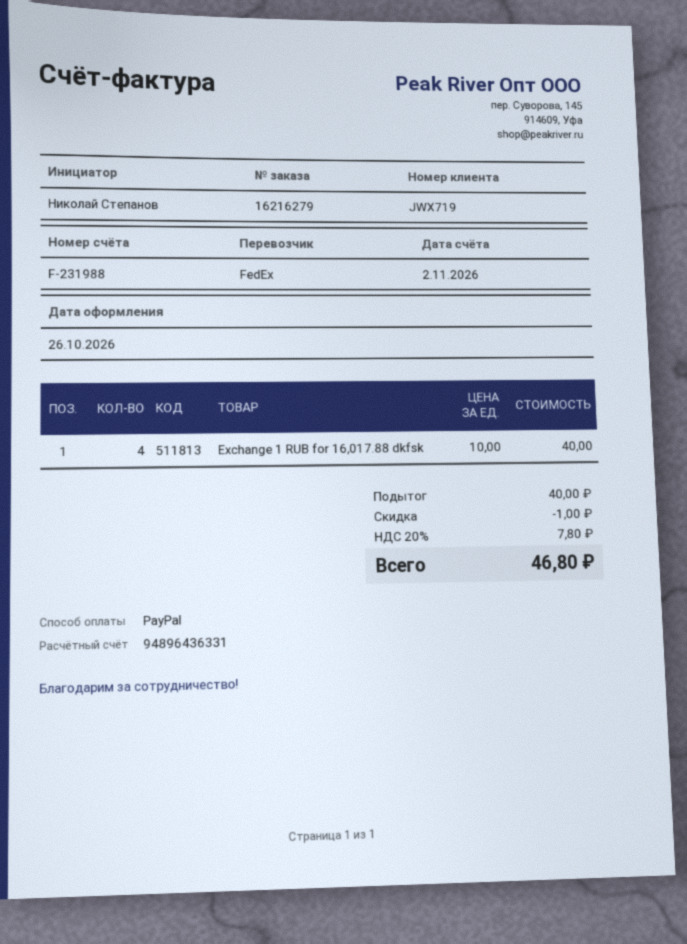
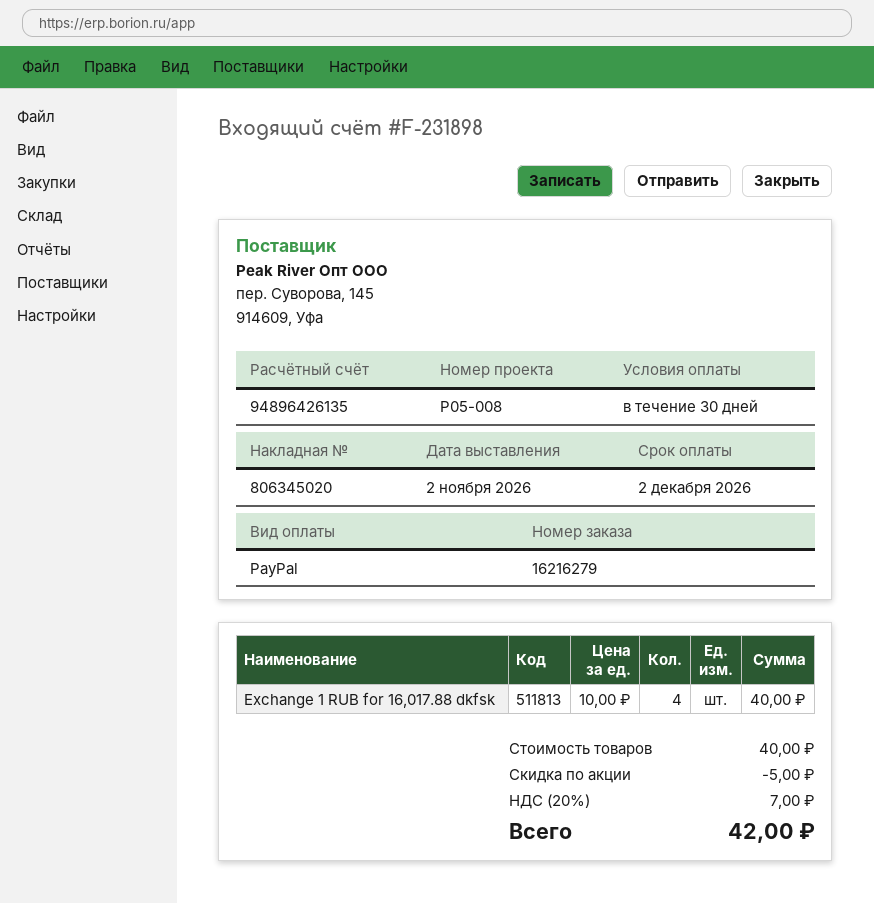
invoice number: F-231988 -> F-231898
bank account: 94896436331 -> 94896426135
discount: 1.00 -> 5.00
tax: 20% = 7.80 -> 20% = 7.00
total: 46.80 -> 42.00

